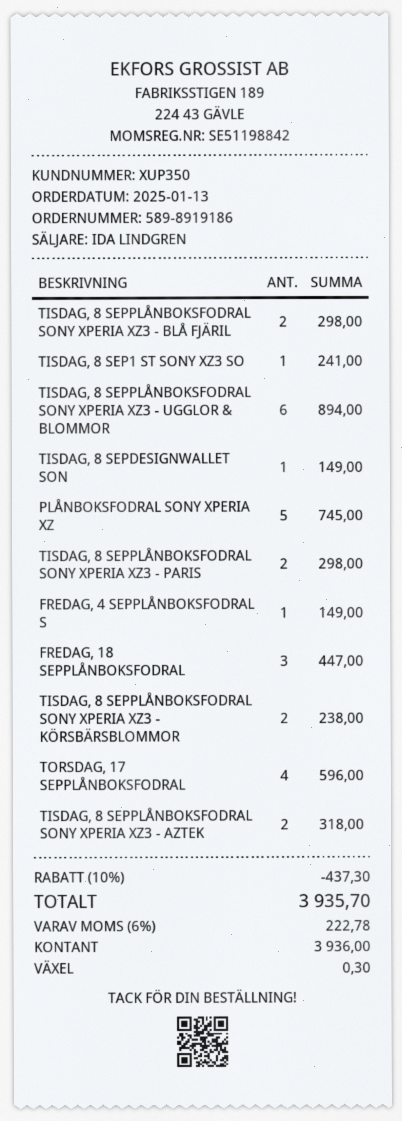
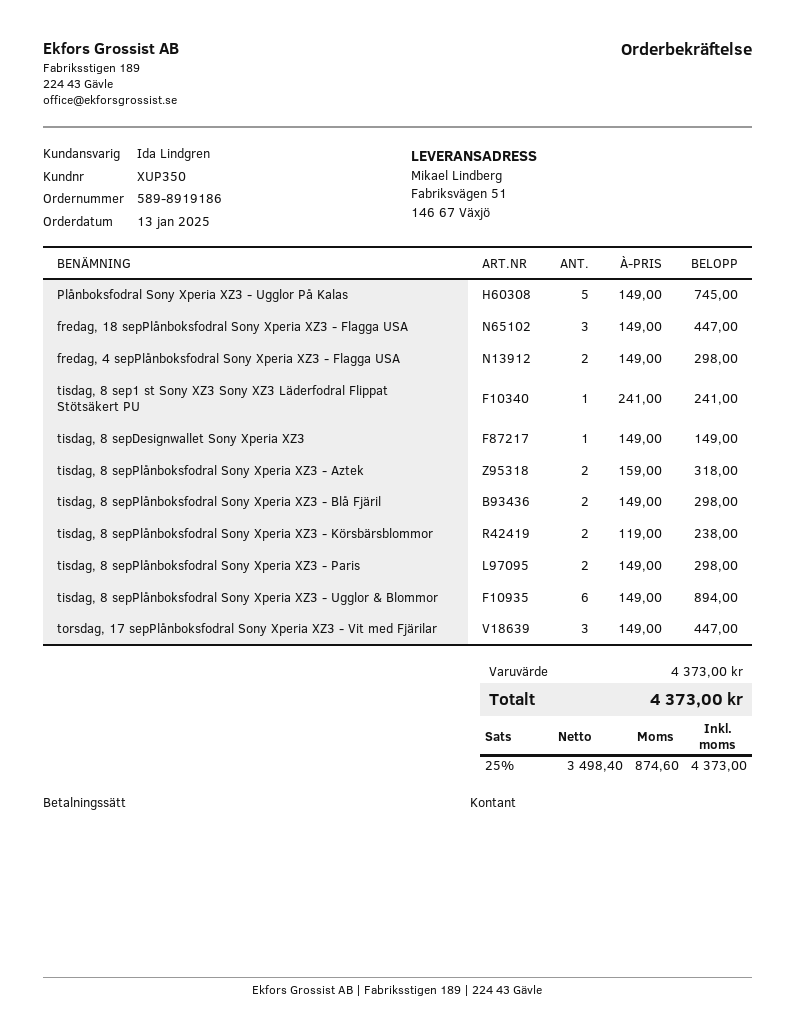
FREDAG, 4 SEPPLÅNBOKSFODRAL S: 1 for 149.00 -> 2 for 298.00
TORSDAG, 17 SEPPLÅNBOKSFODRAL: 4 for 596.00 -> 3 for 447.00
discount: 10% = 437.30 -> none
tax: 6% = 222.78 -> 25% = 874.60
total: 3935.70 -> 4373.00

